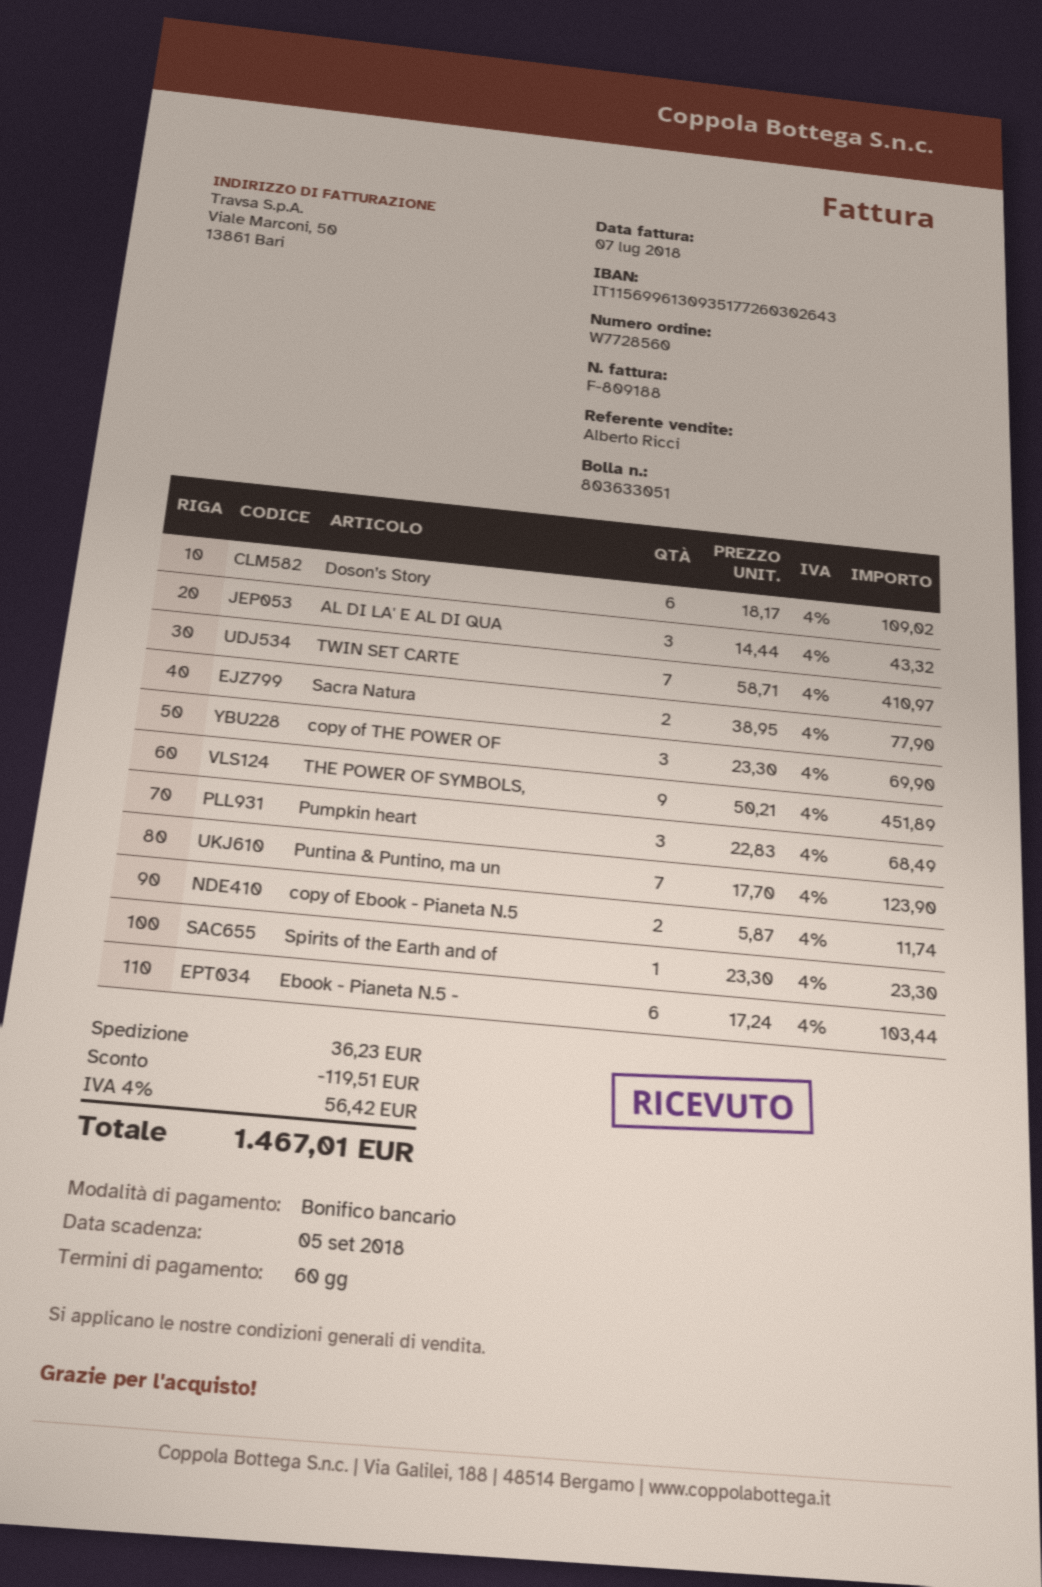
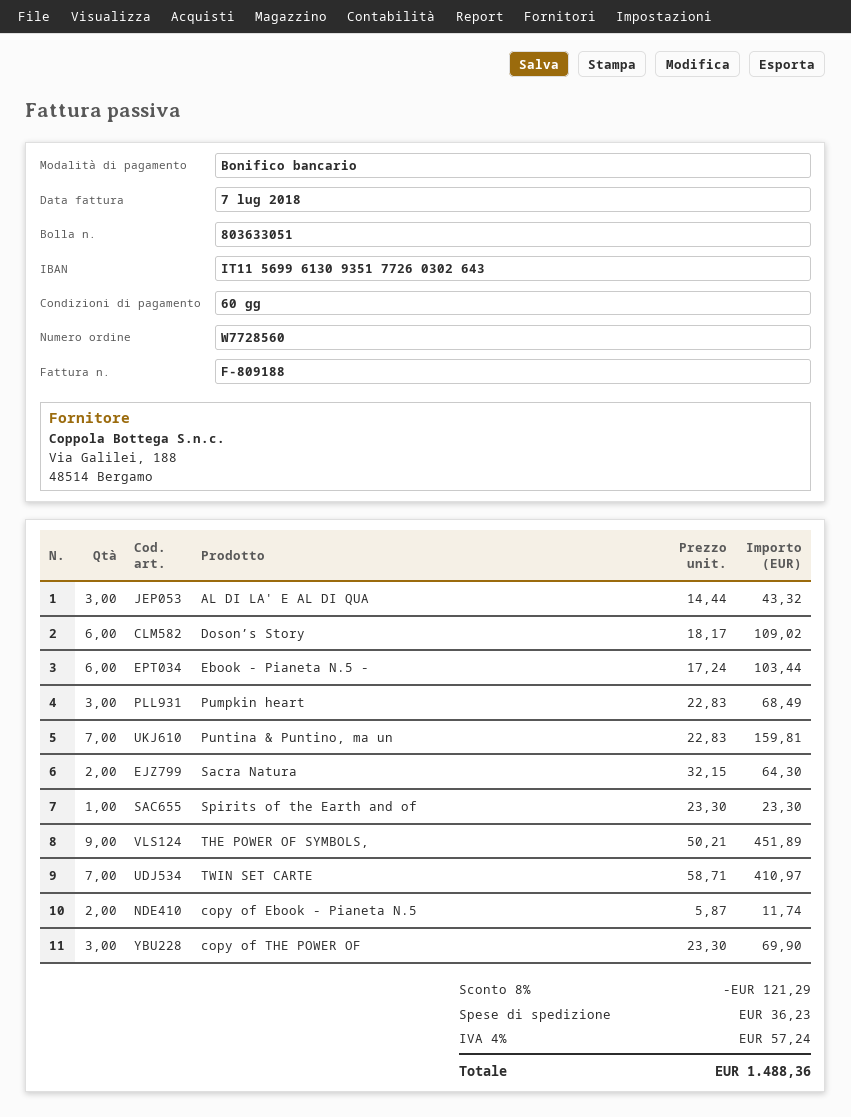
Sacra Natura: 2 x 38.95 = 77.90 -> 2 x 32.15 = 64.30
Puntina & Puntino, ma un: 7 x 17.70 = 123.90 -> 7 x 22.83 = 159.81
discount: 119.51 -> 121.29
tax: 4% = 56.42 -> 4% = 57.24
total: 1467.01 -> 1488.36

